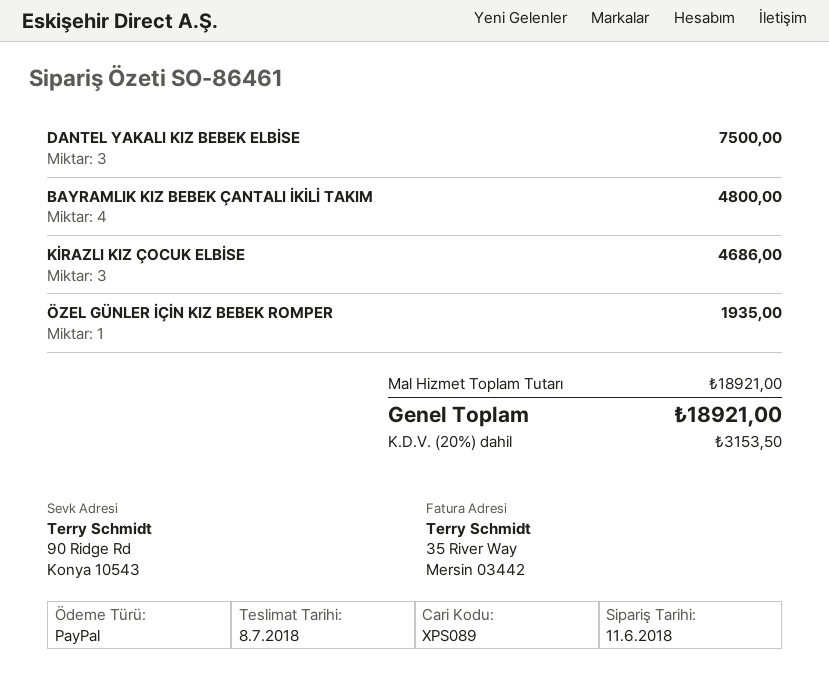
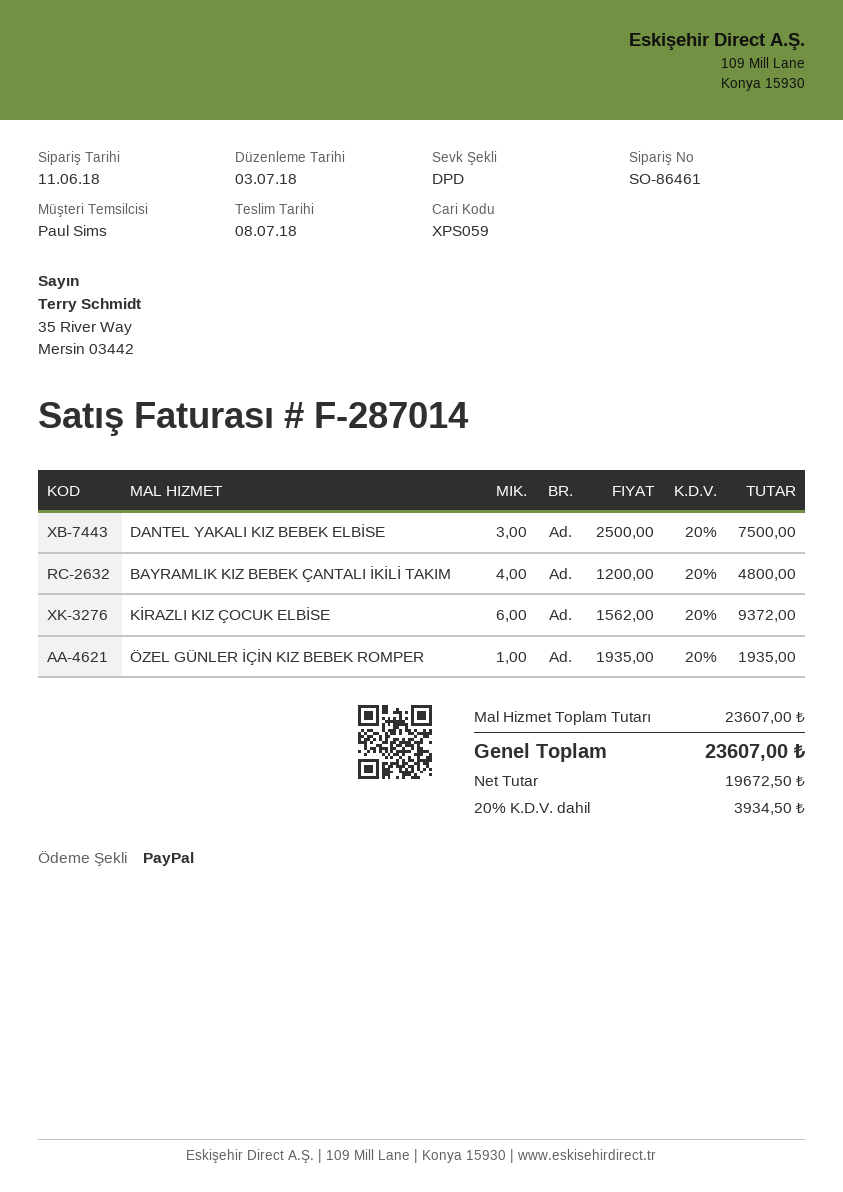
customer number: XPS089 -> XPS059
KİRAZLI KIZ ÇOCUK ELBİSE: 3 for 4686.00 -> 6 for 9372.00
subtotal: 18921.00 -> 23607.00
tax: 20% = 3153.50 -> 20% = 3934.50
total: 18921.00 -> 23607.00

